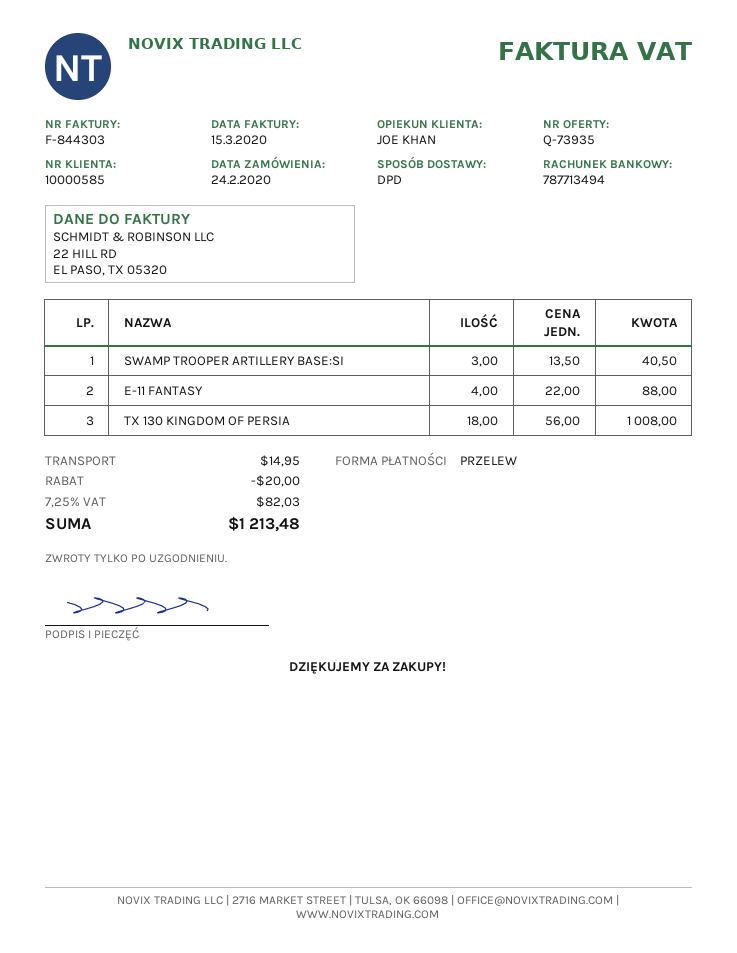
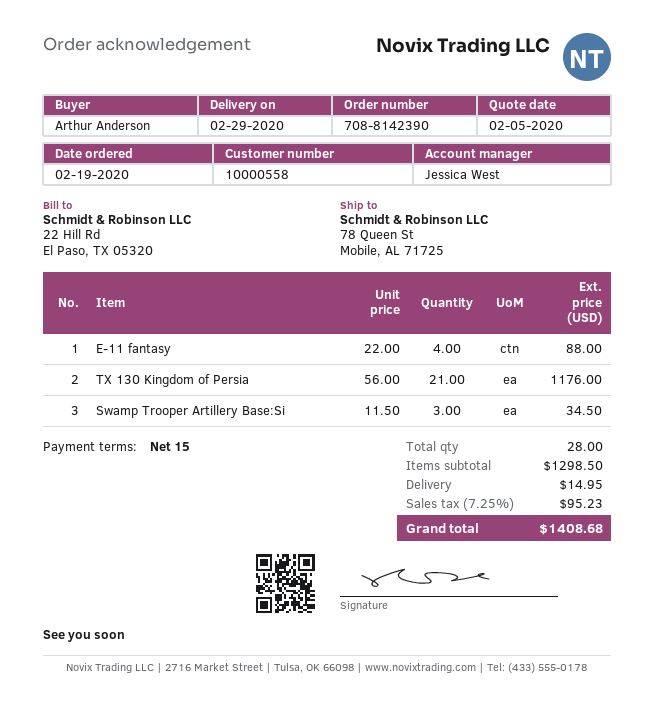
order date: 2020-02-24 -> 2020-02-19
customer number: 10000585 -> 10000558
sales rep: JOE KHAN -> Jessica West
SWAMP TROOPER ARTILLERY BASE:SI: 3 x 13.50 = 40.50 -> 3 x 11.50 = 34.50
TX 130 KINGDOM OF PERSIA: 18 x 56.00 = 1008.00 -> 21 x 56.00 = 1176.00
discount: 20.00 -> none
tax: 7.25% = 82.03 -> 7.25% = 95.23
total: 1213.48 -> 1408.68

